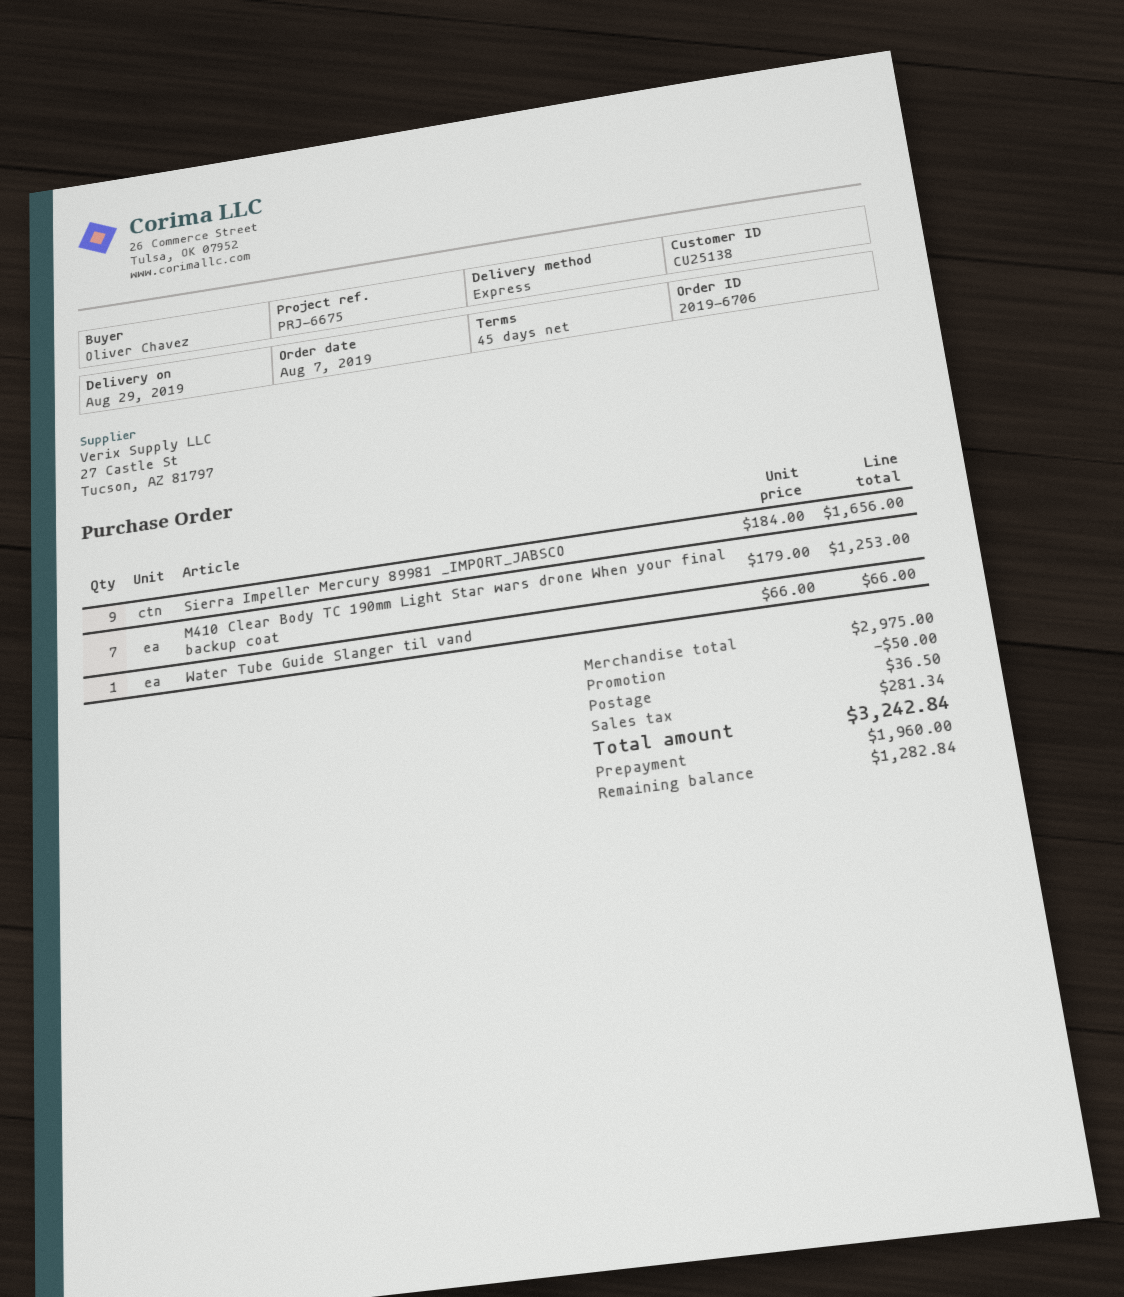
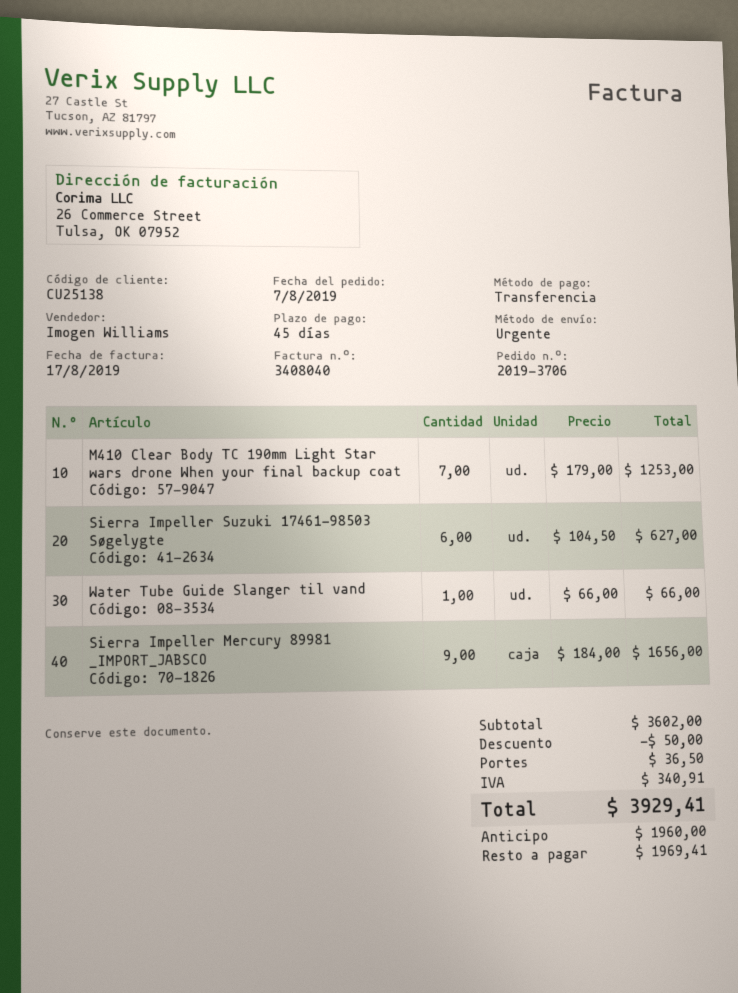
order number: 2019-6706 -> 2019-3706
Sierra Impeller Suzuki 17461-98503 Søgelygte: none -> 6 x 104.50 = 627.00
subtotal: 2975.00 -> 3602.00
tax: 281.34 -> 340.91
total: 3242.84 -> 3929.41
balance: 1282.84 -> 1969.41

